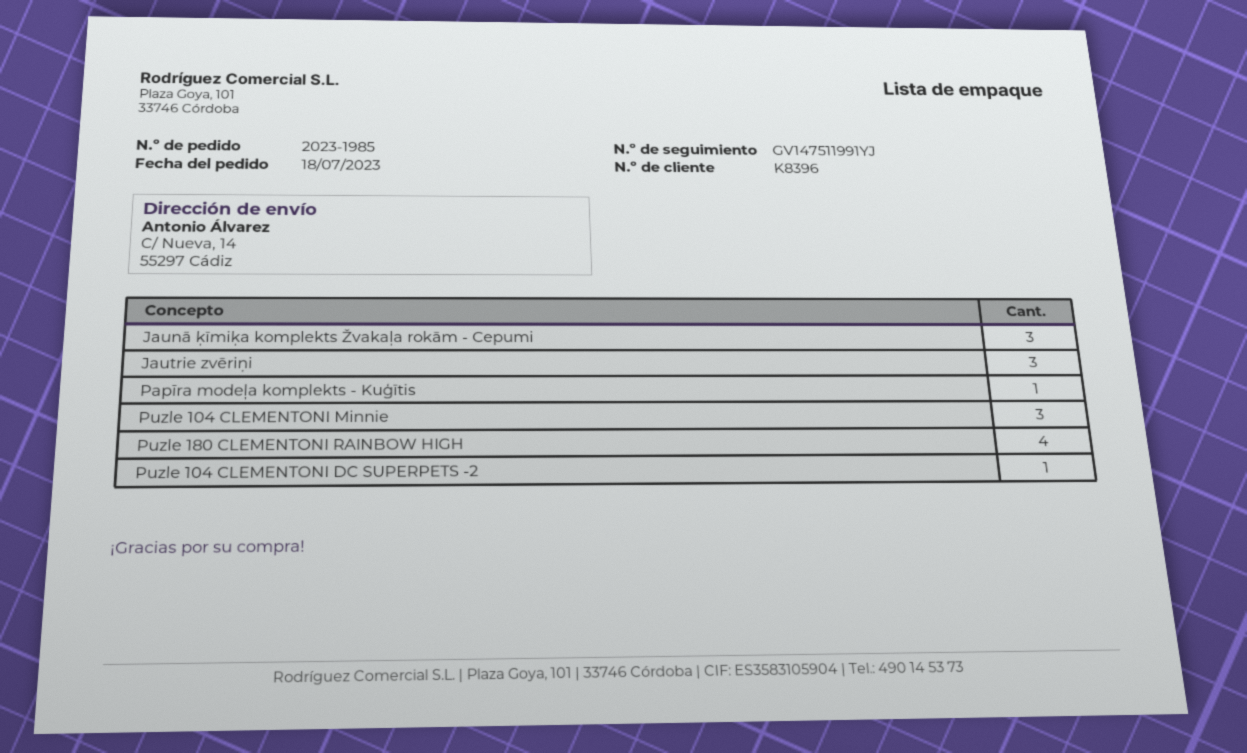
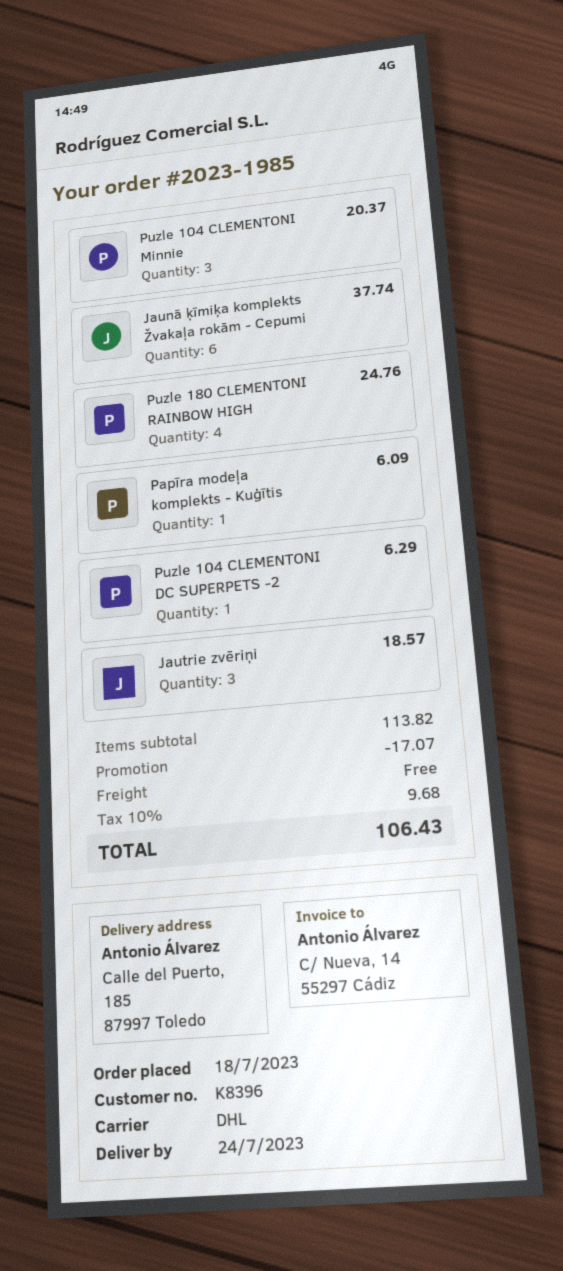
ship to: C/ Nueva, 14, 55297 Cádiz -> Calle del Puerto, 185, 87997 Toledo
Jaunā ķīmiķa komplekts Žvakaļa rokām - Cepumi: 3 -> 6

